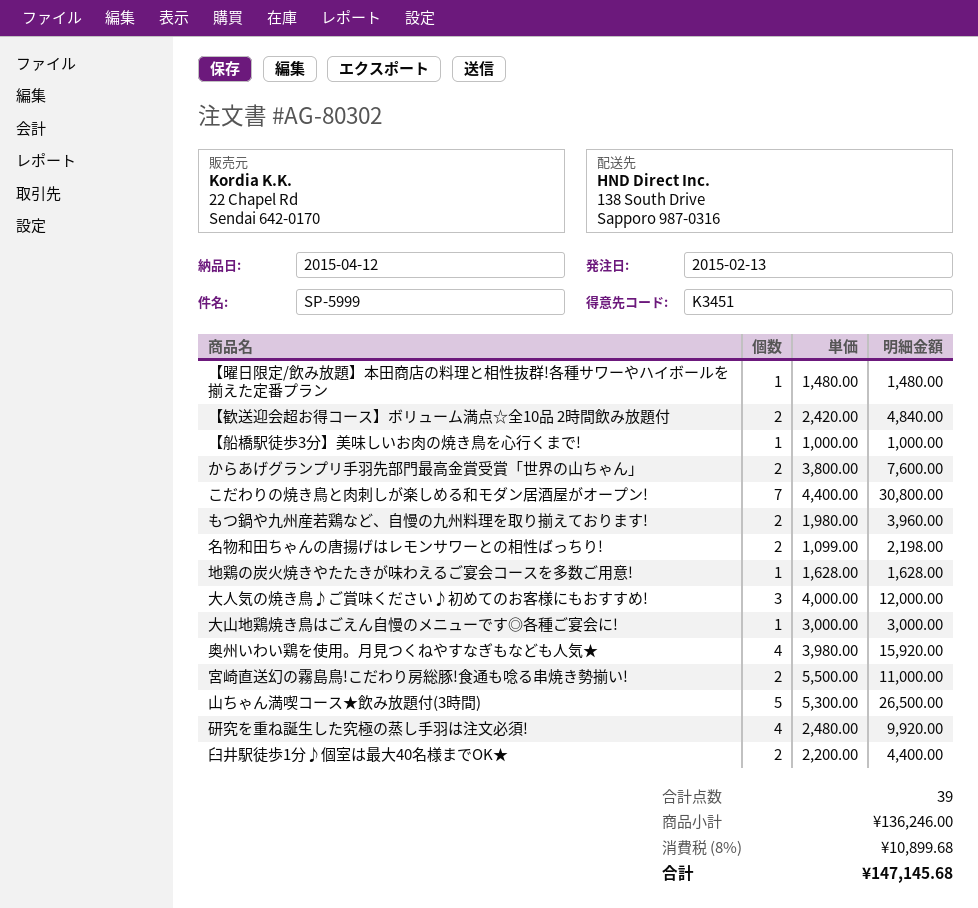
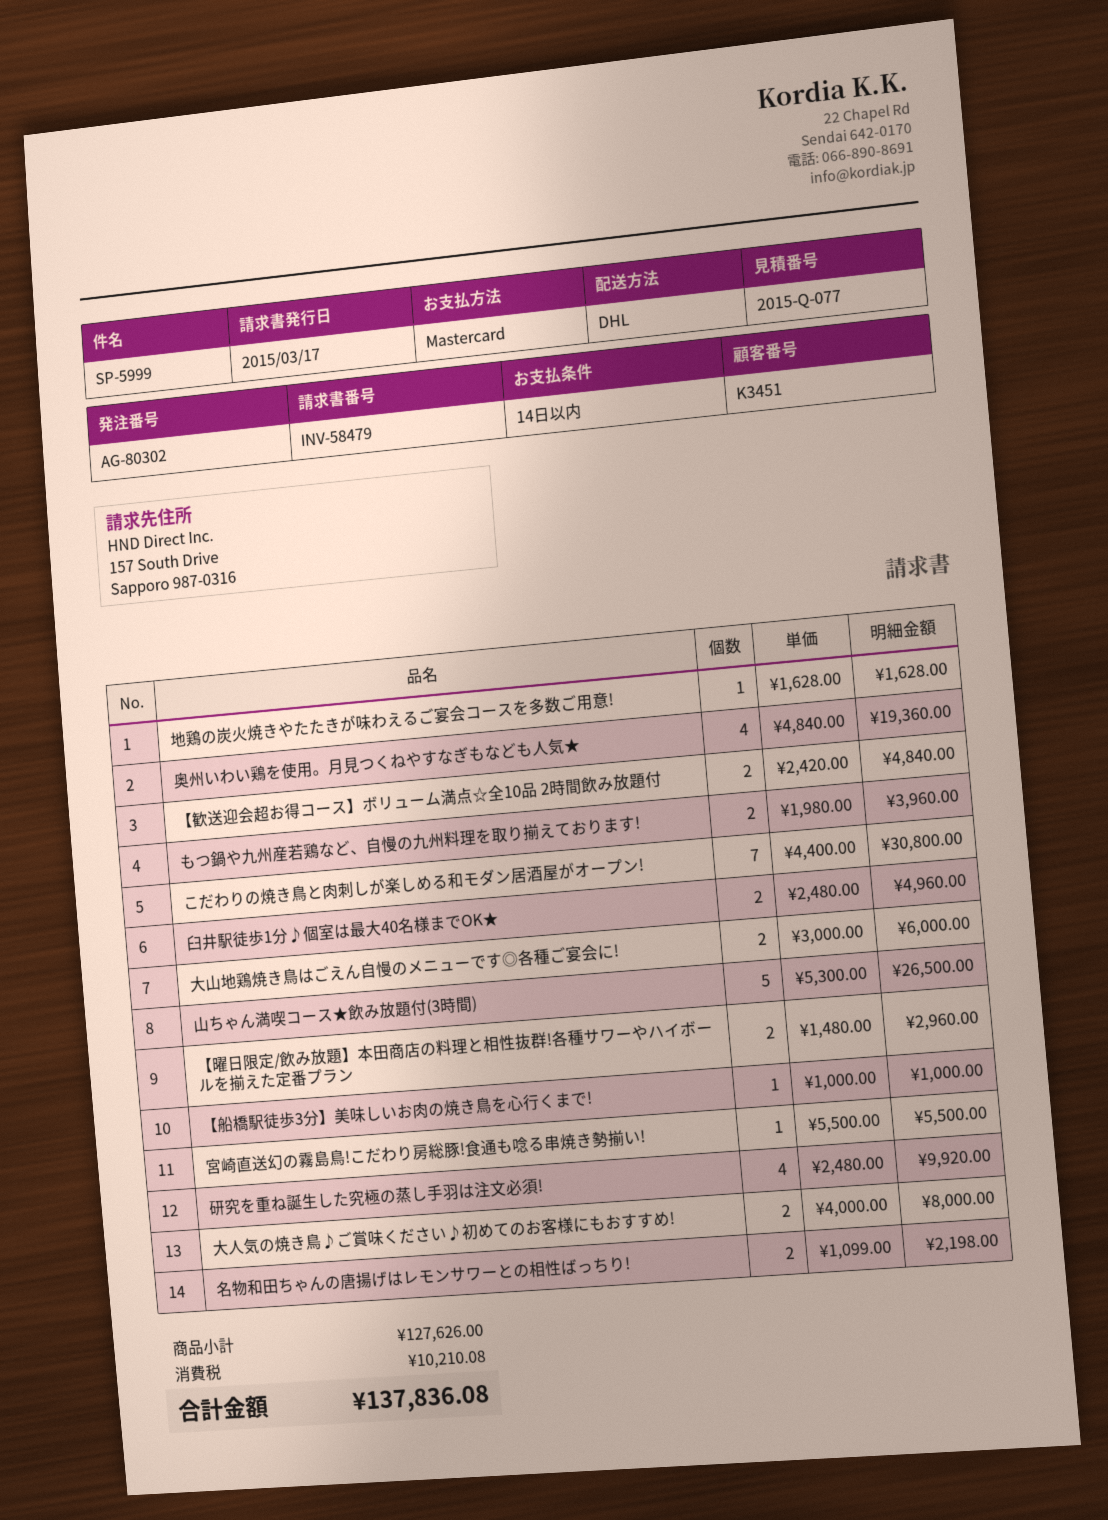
【曜日限定/飲み放題】本田商店の料理と相性抜群!各種サワーやハイボールを揃えた定番プラン: 1 x 1480.00 = 1480.00 -> 2 x 1480.00 = 2960.00
からあげグランプリ手羽先部門最高金賞受賞「世界の山ちゃん」: 2 x 3800.00 = 7600.00 -> none
大人気の焼き鳥♪ご賞味ください♪初めてのお客様にもおすすめ!: 3 x 4000.00 = 12000.00 -> 2 x 4000.00 = 8000.00
大山地鶏焼き鳥はごえん自慢のメニューです◎各種ご宴会に!: 1 x 3000.00 = 3000.00 -> 2 x 3000.00 = 6000.00
奥州いわい鶏を使用。月見つくねやすなぎもなども人気★: 4 x 3980.00 = 15920.00 -> 4 x 4840.00 = 19360.00
宮崎直送幻の霧島鳥!こだわり房総豚!食通も唸る串焼き勢揃い!: 2 x 5500.00 = 11000.00 -> 1 x 5500.00 = 5500.00
臼井駅徒歩1分♪個室は最大40名様までOK★: 2 x 2200.00 = 4400.00 -> 2 x 2480.00 = 4960.00
subtotal: 136246.00 -> 127626.00
tax: 10899.68 -> 10210.08
total: 147145.68 -> 137836.08

